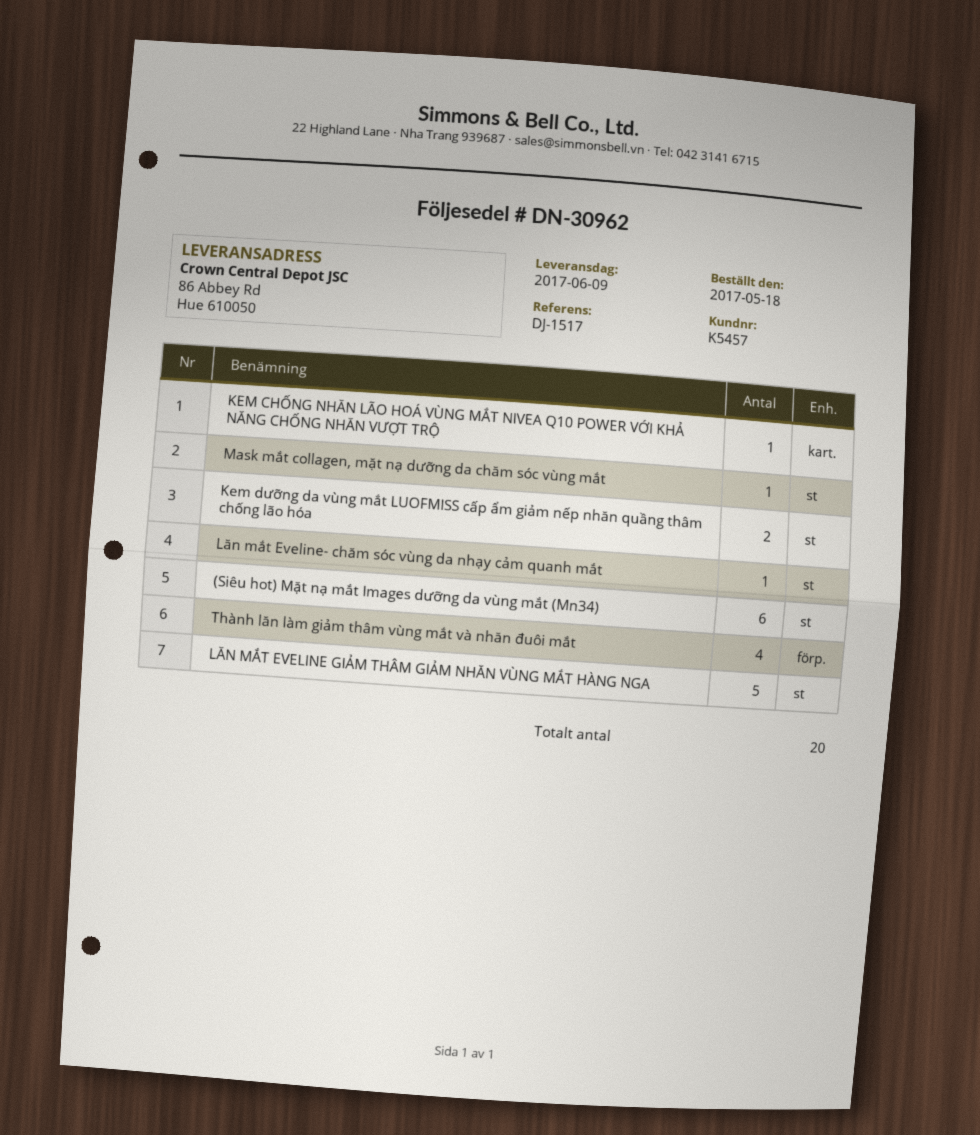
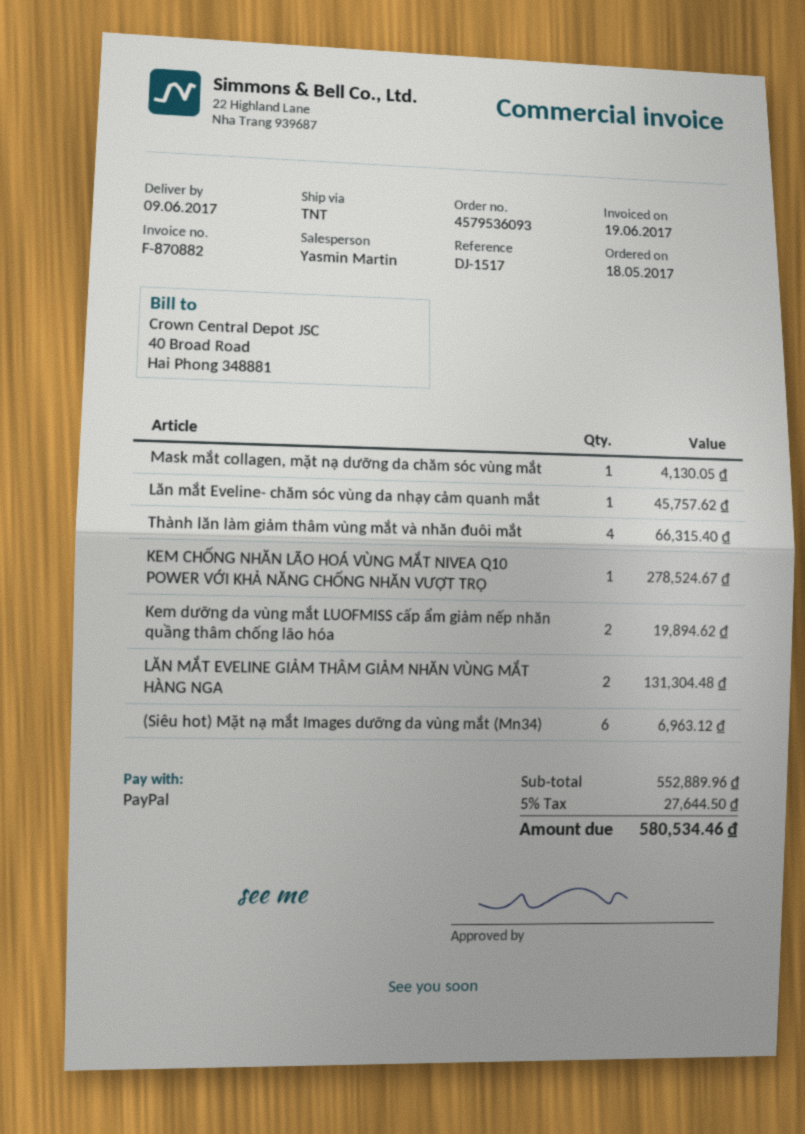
LĂN MẮT EVELINE GIẢM THÂM GIẢM NHĂN VÙNG MẮT HÀNG NGA: 5 -> 2

